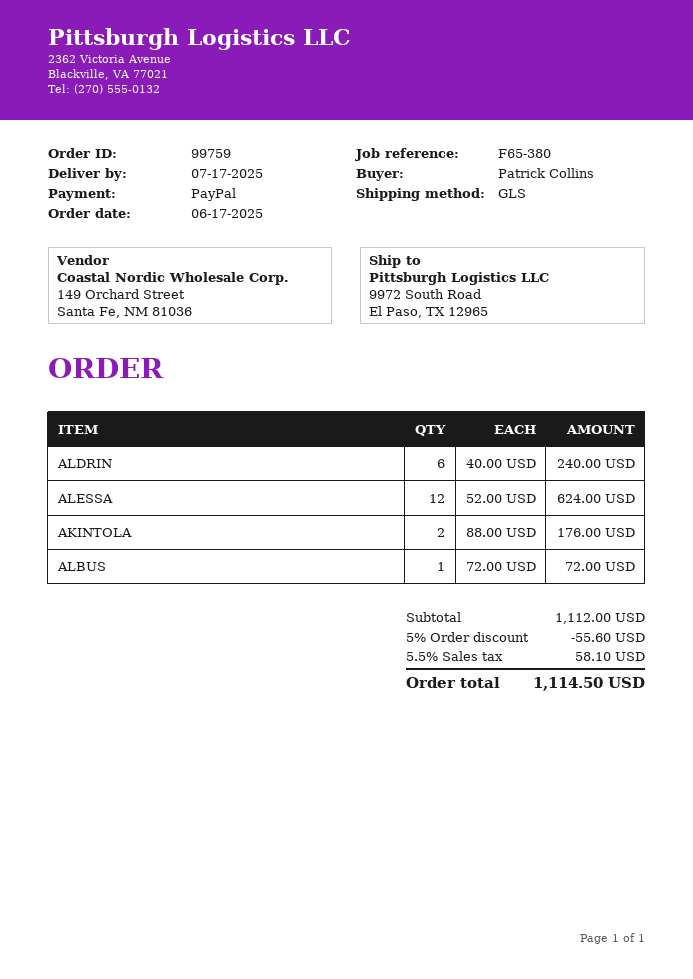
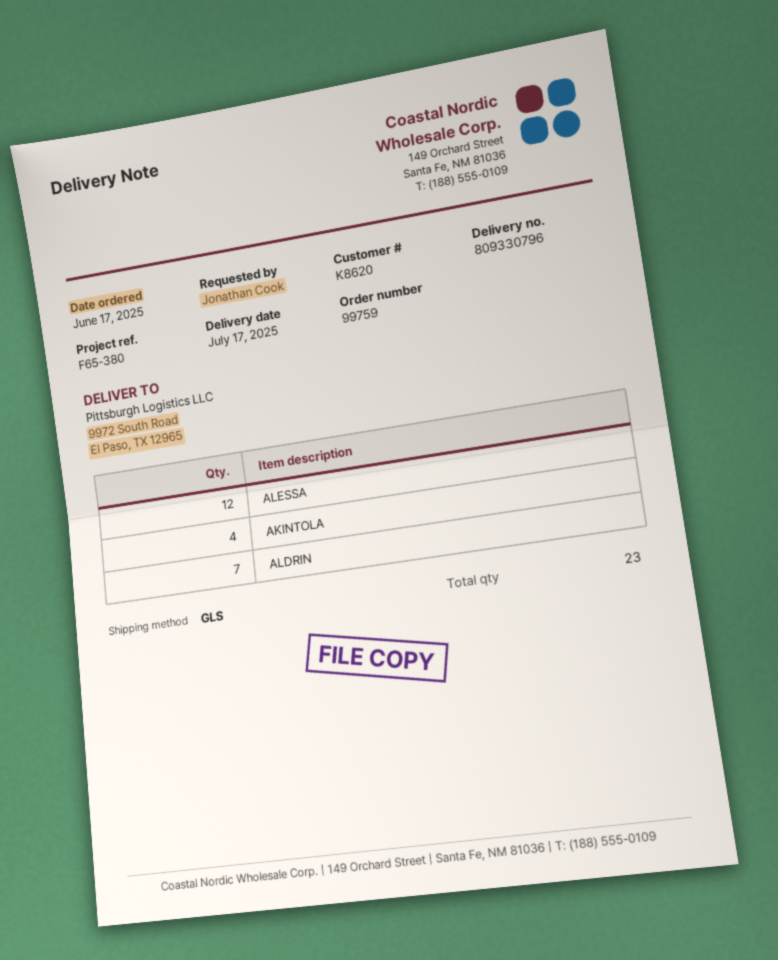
ordered by: Patrick Collins -> Jonathan Cook
ALDRIN: 6 -> 7
AKINTOLA: 2 -> 4
ALBUS: 1 -> none

